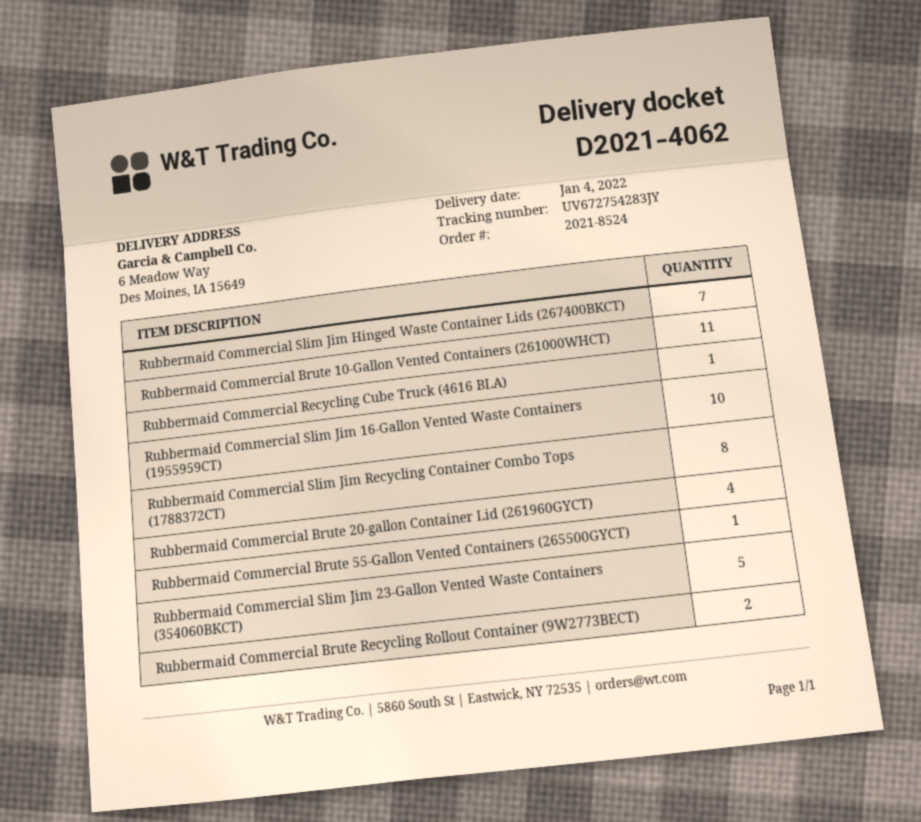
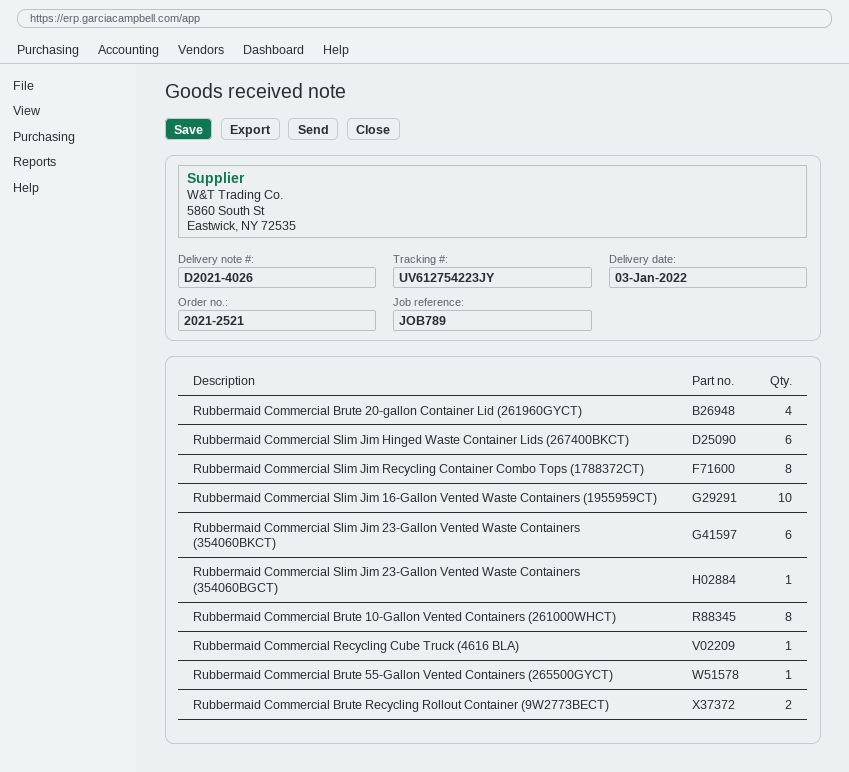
order number: 2021-8524 -> 2021-2521
delivery note number: D2021-4062 -> D2021-4026
delivery date: 2022-01-04 -> 2022-01-03
tracking number: UV672754283JY -> UV612754223JY
Rubbermaid Commercial Slim Jim Hinged Waste Container Lids (267400BKCT): 7 -> 6
Rubbermaid Commercial Brute 10-Gallon Vented Containers (261000WHCT): 11 -> 8
Rubbermaid Commercial Slim Jim 23-Gallon Vented Waste Containers (354060BKCT): 5 -> 6
Rubbermaid Commercial Slim Jim 23-Gallon Vented Waste Containers (354060BGCT): none -> 1

